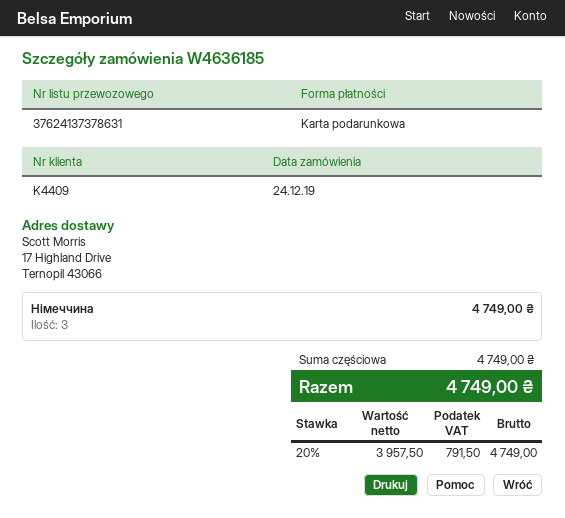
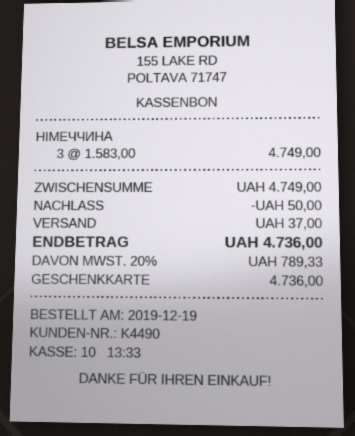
order date: 2019-12-24 -> 2019-12-19
customer number: K4409 -> K4490
discount: none -> 50.00
shipping: none -> 37.00
tax: 20% = 791.50 -> 20% = 789.33
total: 4749.00 -> 4736.00

